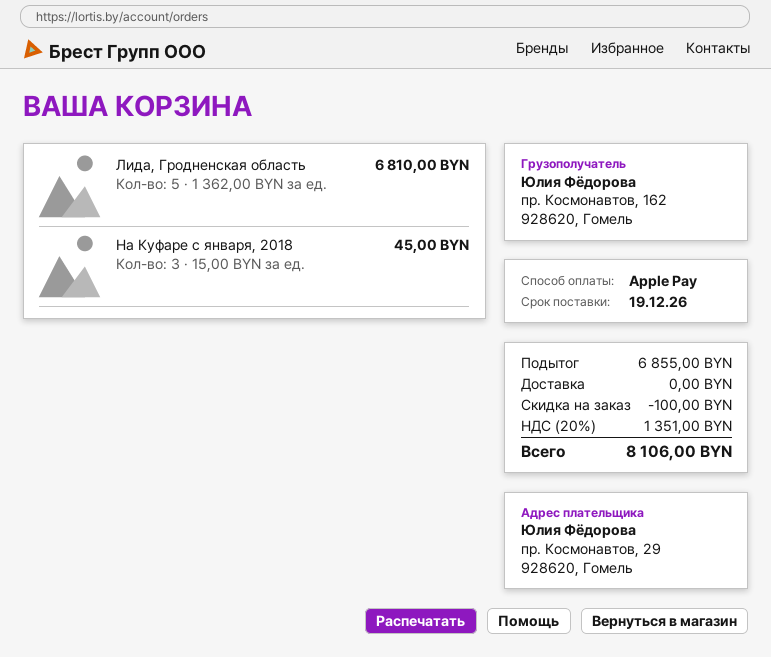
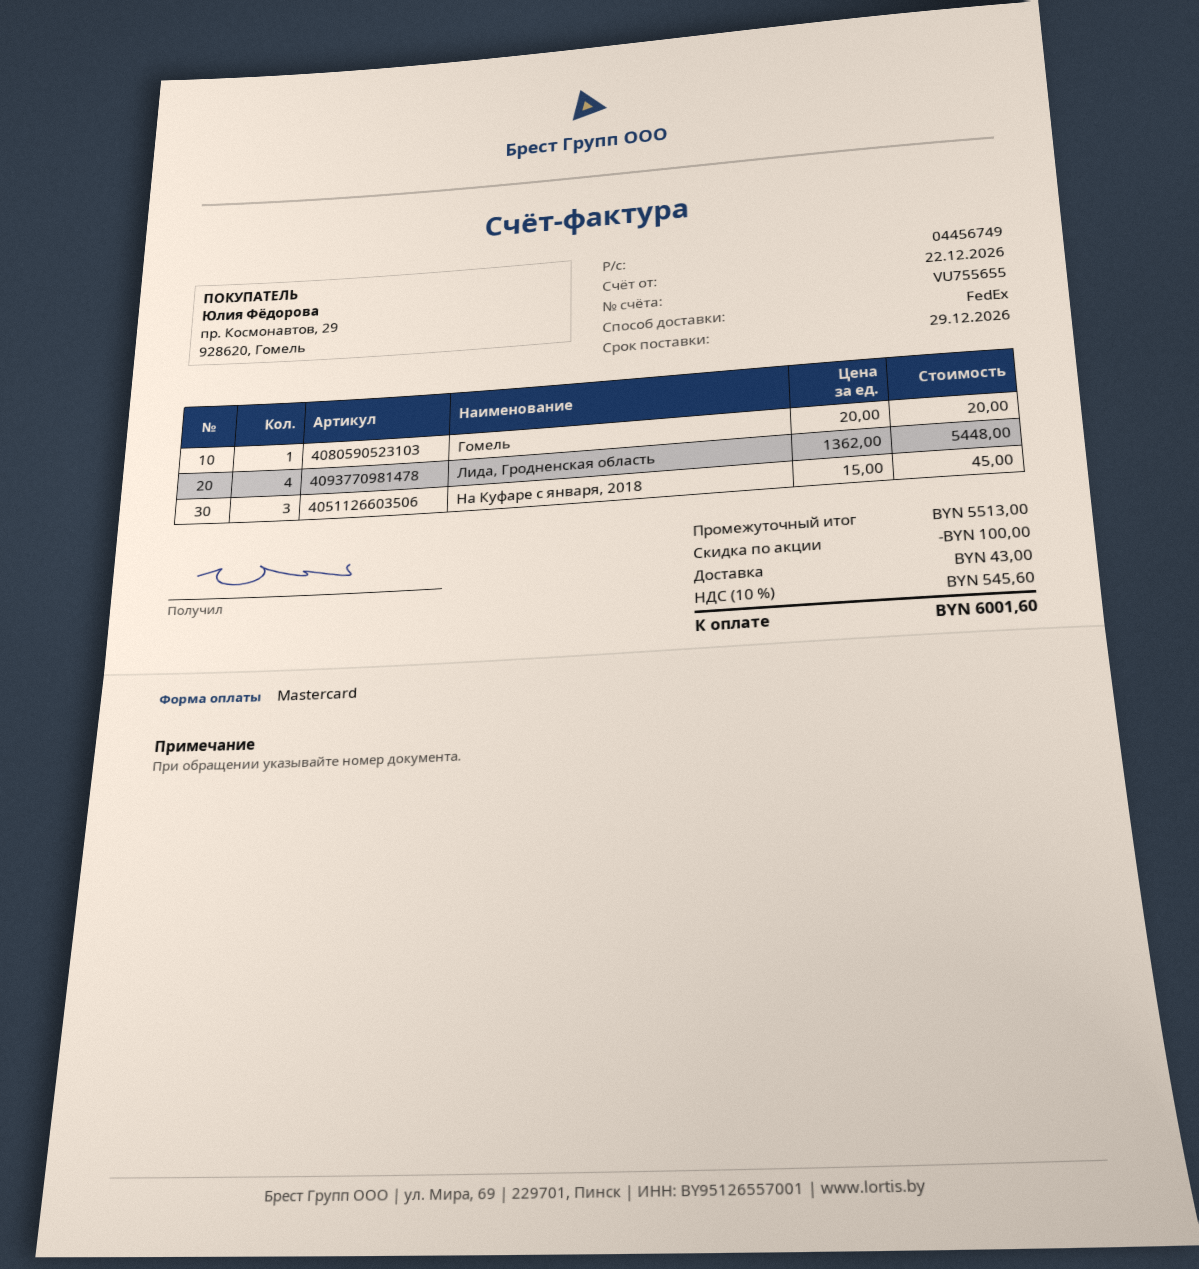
delivery date: 2026-12-19 -> 2026-12-29
payment method: Apple Pay -> Mastercard
Лида, Гродненская область: 5 x 1362.00 = 6810.00 -> 4 x 1362.00 = 5448.00
Гомель: none -> 1 x 20.00 = 20.00
subtotal: 6855.00 -> 5513.00
shipping: 0.00 -> 43.00
tax: 20% = 1351.00 -> 10% = 545.60
total: 8106.00 -> 6001.60

